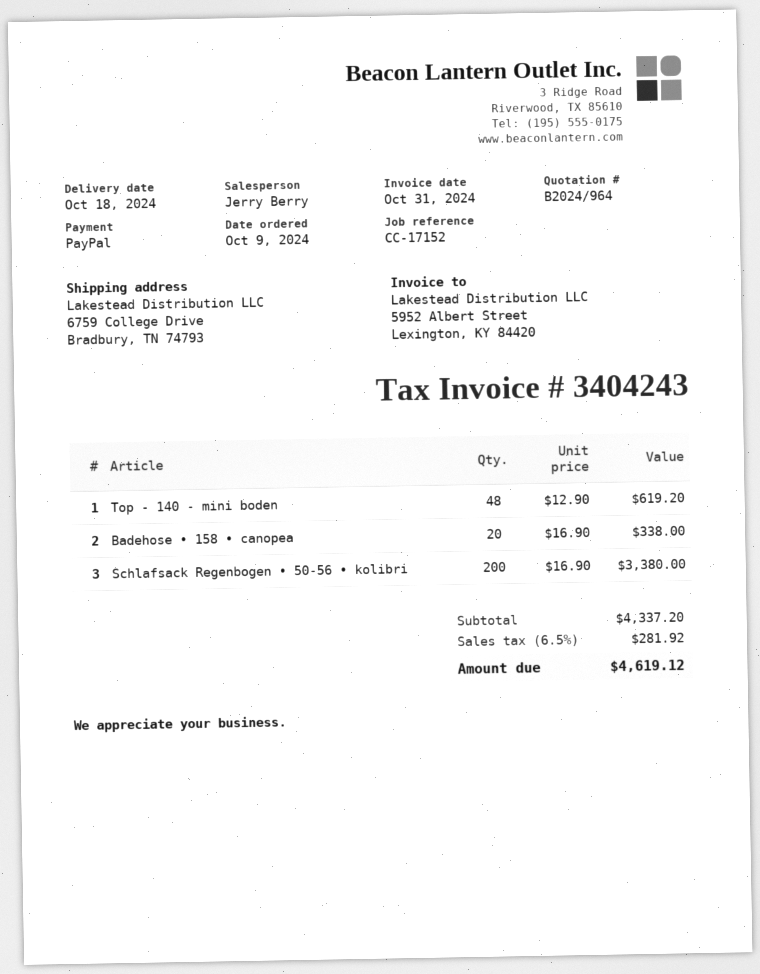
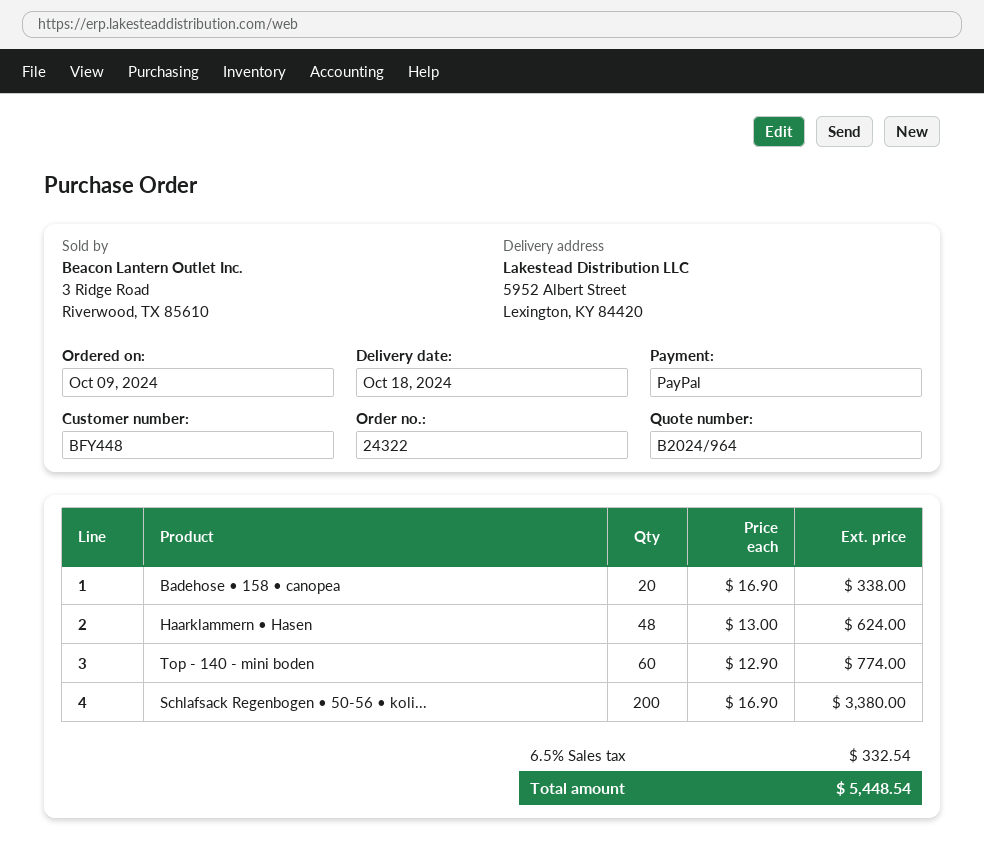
ship to: 6759 College Drive, Bradbury, TN 74793 -> 5952 Albert Street, Lexington, KY 84420
Top - 140 - mini boden: 48 x 12.90 = 619.20 -> 60 x 12.90 = 774.00
Haarklammern • Hasen: none -> 48 x 13.00 = 624.00
tax: 6.5% = 281.92 -> 6.5% = 332.54
total: 4619.12 -> 5448.54

